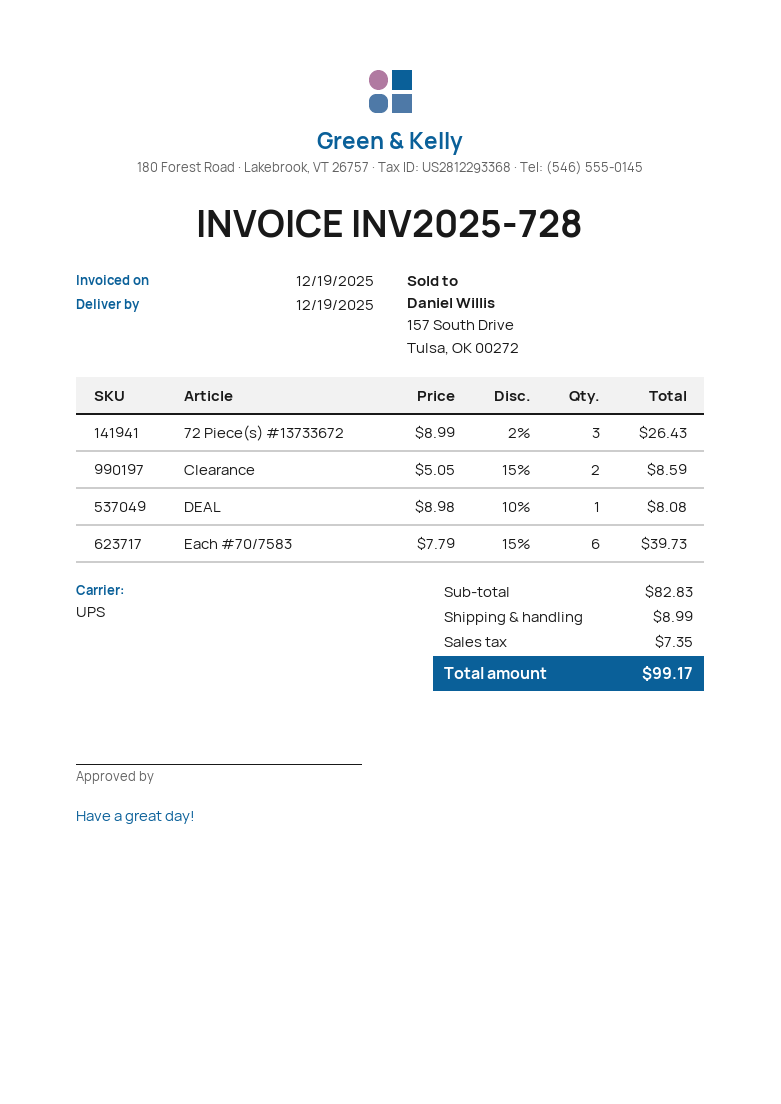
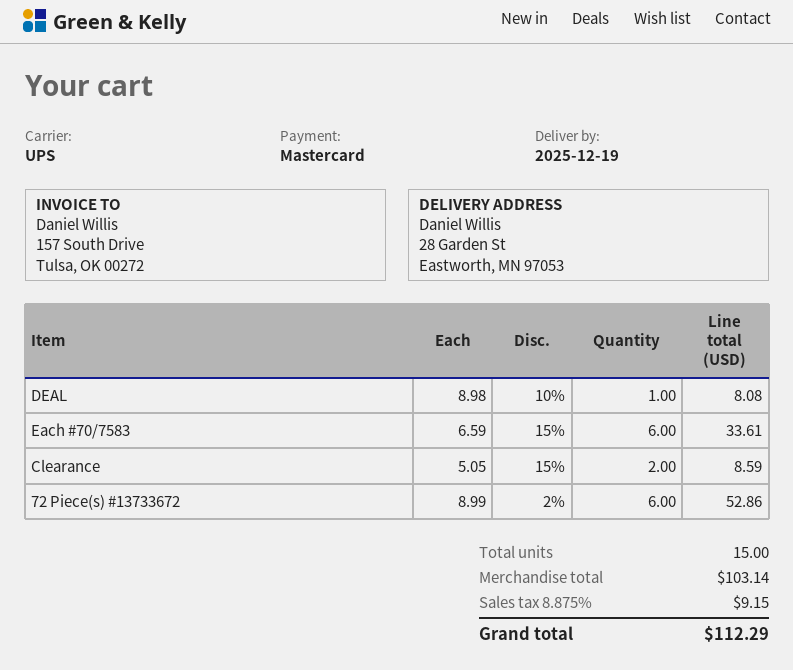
72 Piece(s) #13733672: 3 x 8.99 - 2% = 26.43 -> 6 x 8.99 - 2% = 52.86
Each #70/7583: 6 x 7.79 - 15% = 39.73 -> 6 x 6.59 - 15% = 33.61
subtotal: 82.83 -> 103.14
shipping: 8.99 -> none
tax: 7.35 -> 9.15
total: 99.17 -> 112.29

